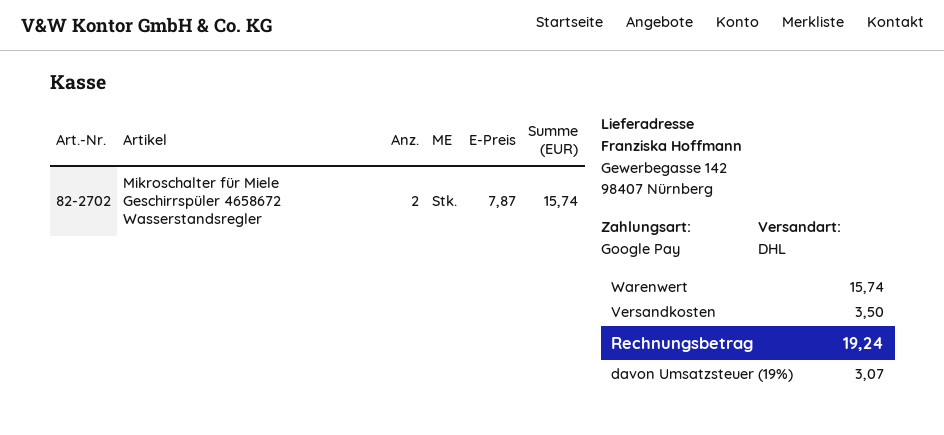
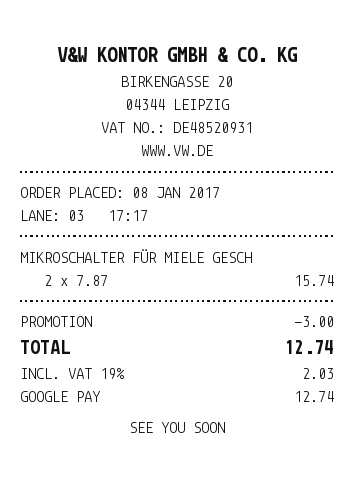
discount: none -> 3.00
shipping: 3.50 -> none
tax: 19% = 3.07 -> 19% = 2.03
total: 19.24 -> 12.74

